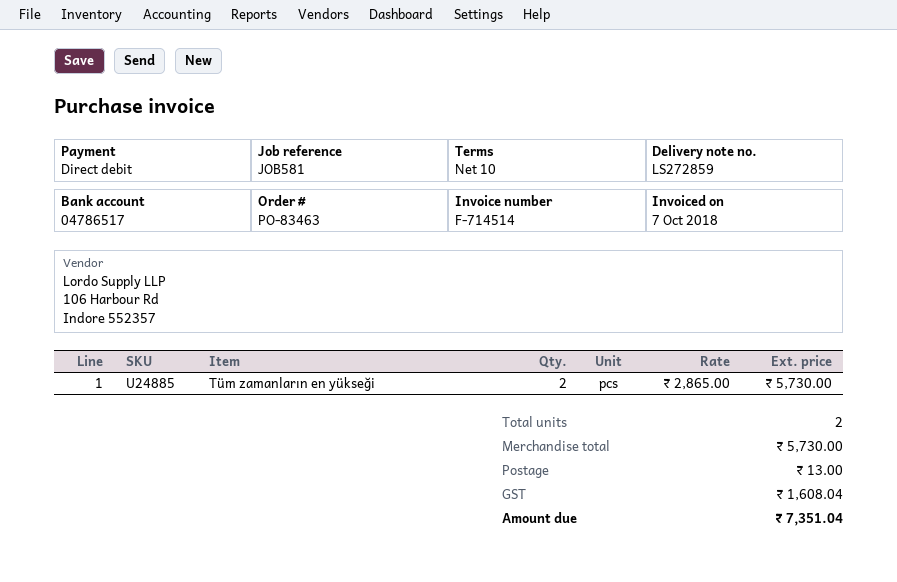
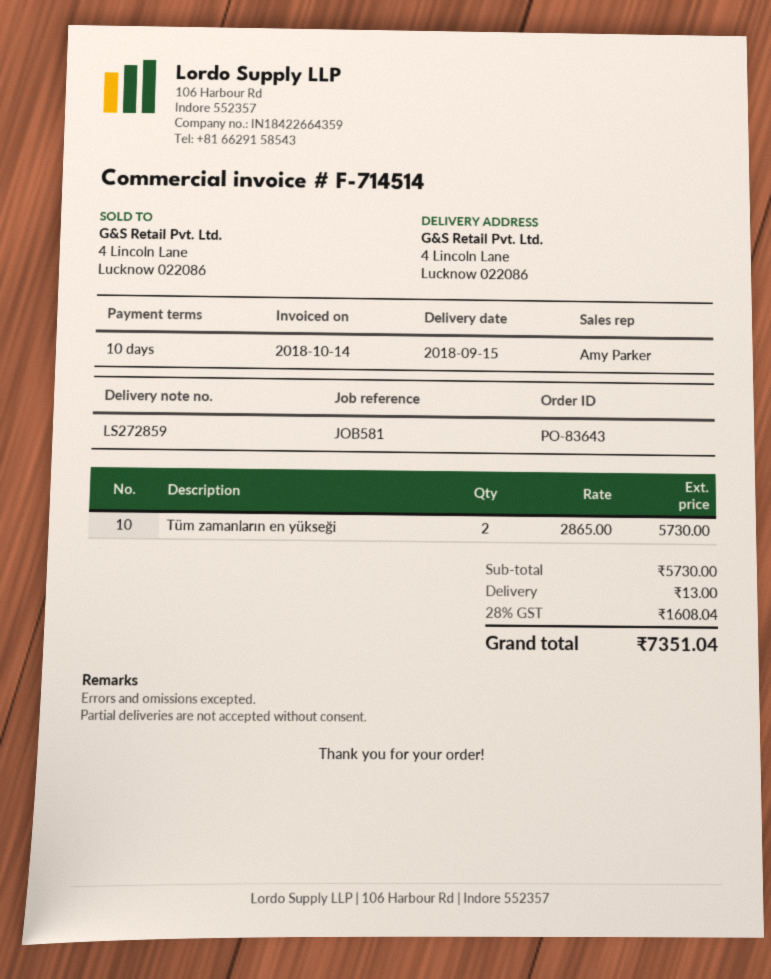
order number: PO-83463 -> PO-83643
invoice date: 2018-10-07 -> 2018-10-14

